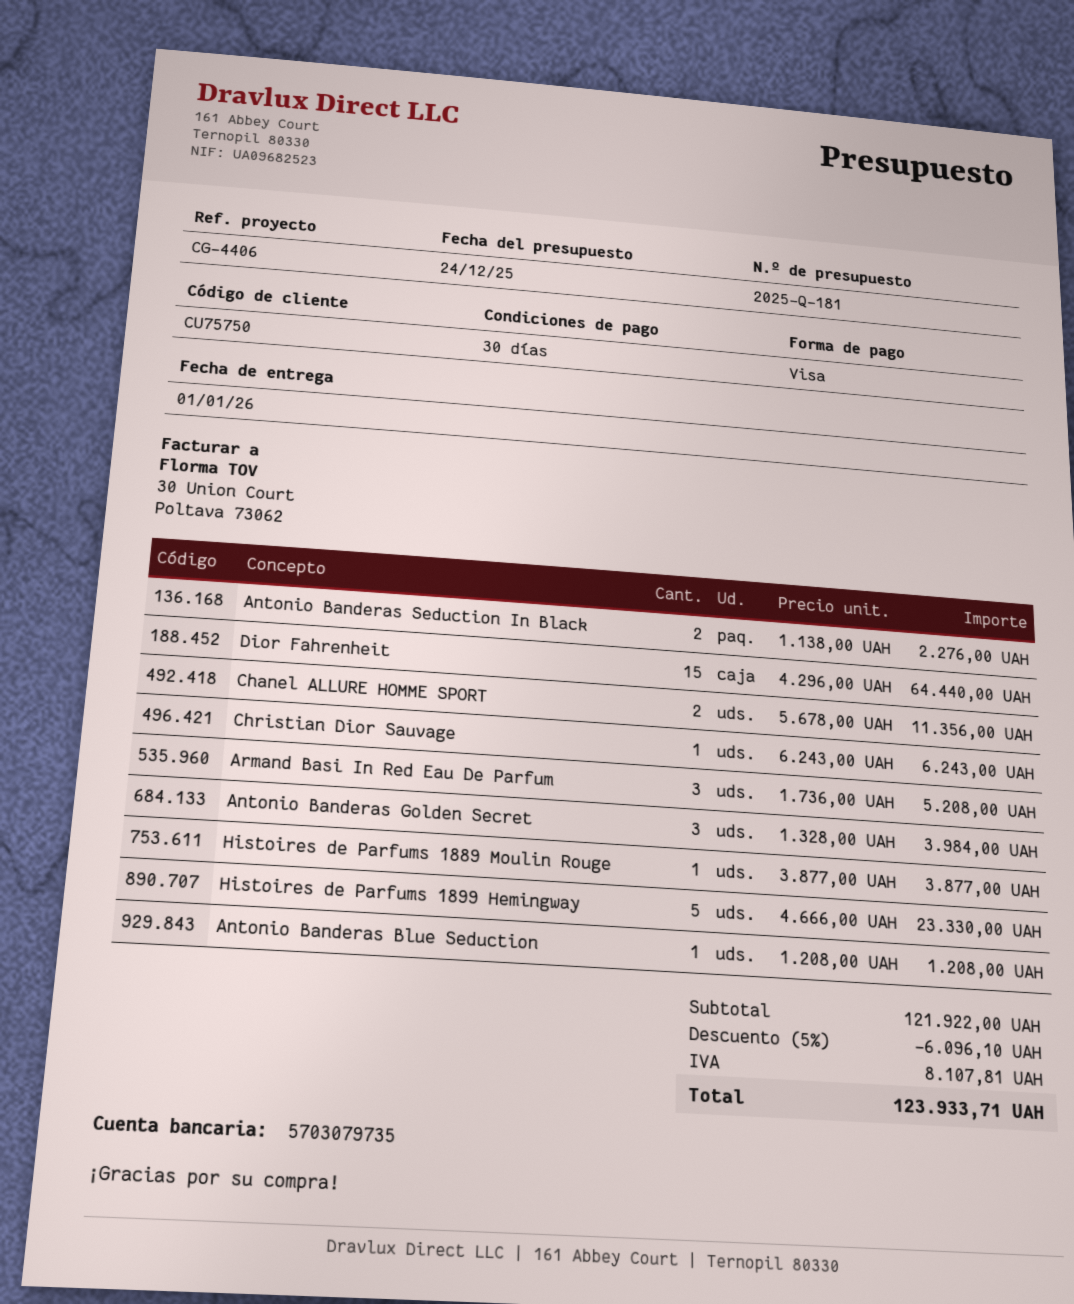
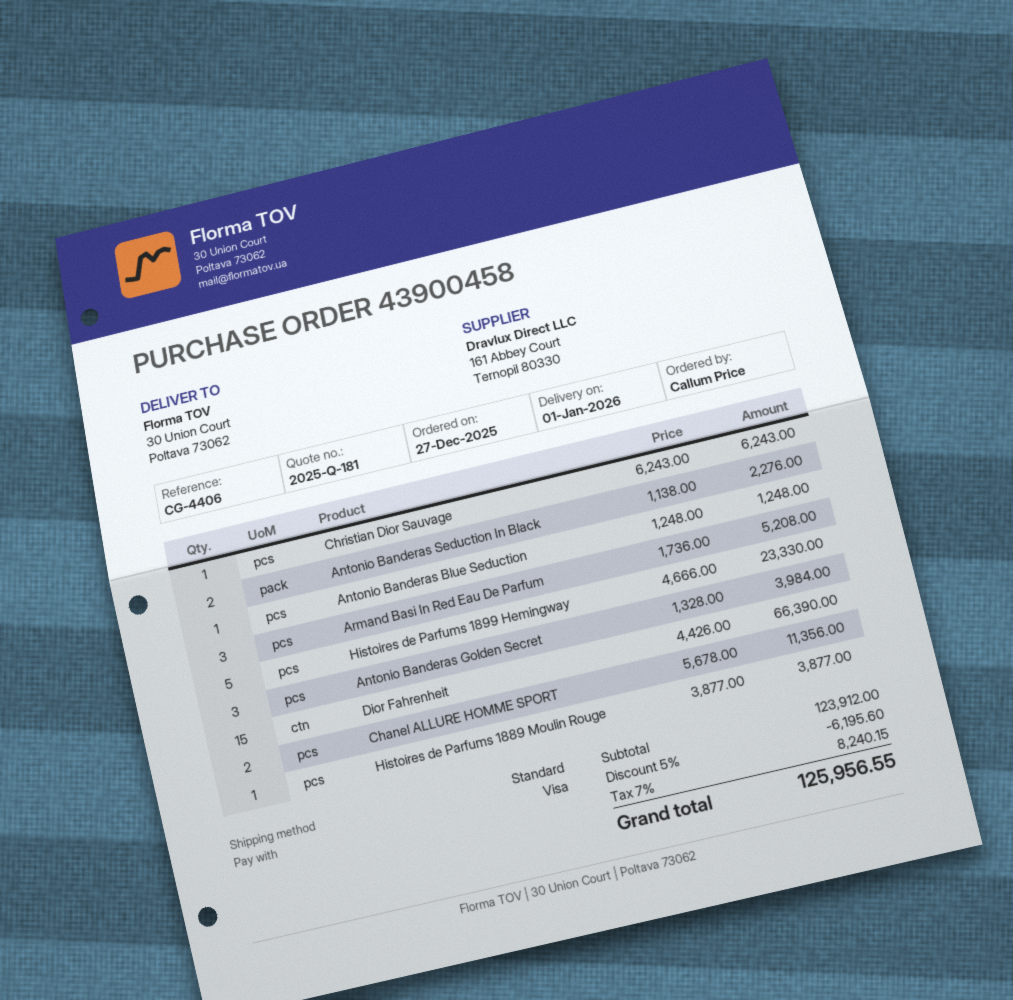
Dior Fahrenheit: 15 x 4296.00 = 64440.00 -> 15 x 4426.00 = 66390.00
Antonio Banderas Blue Seduction: 1 x 1208.00 = 1208.00 -> 1 x 1248.00 = 1248.00
subtotal: 121922.00 -> 123912.00
discount: 5% = 6096.10 -> 5% = 6195.60
tax: 8107.81 -> 8240.15
total: 123933.71 -> 125956.55

